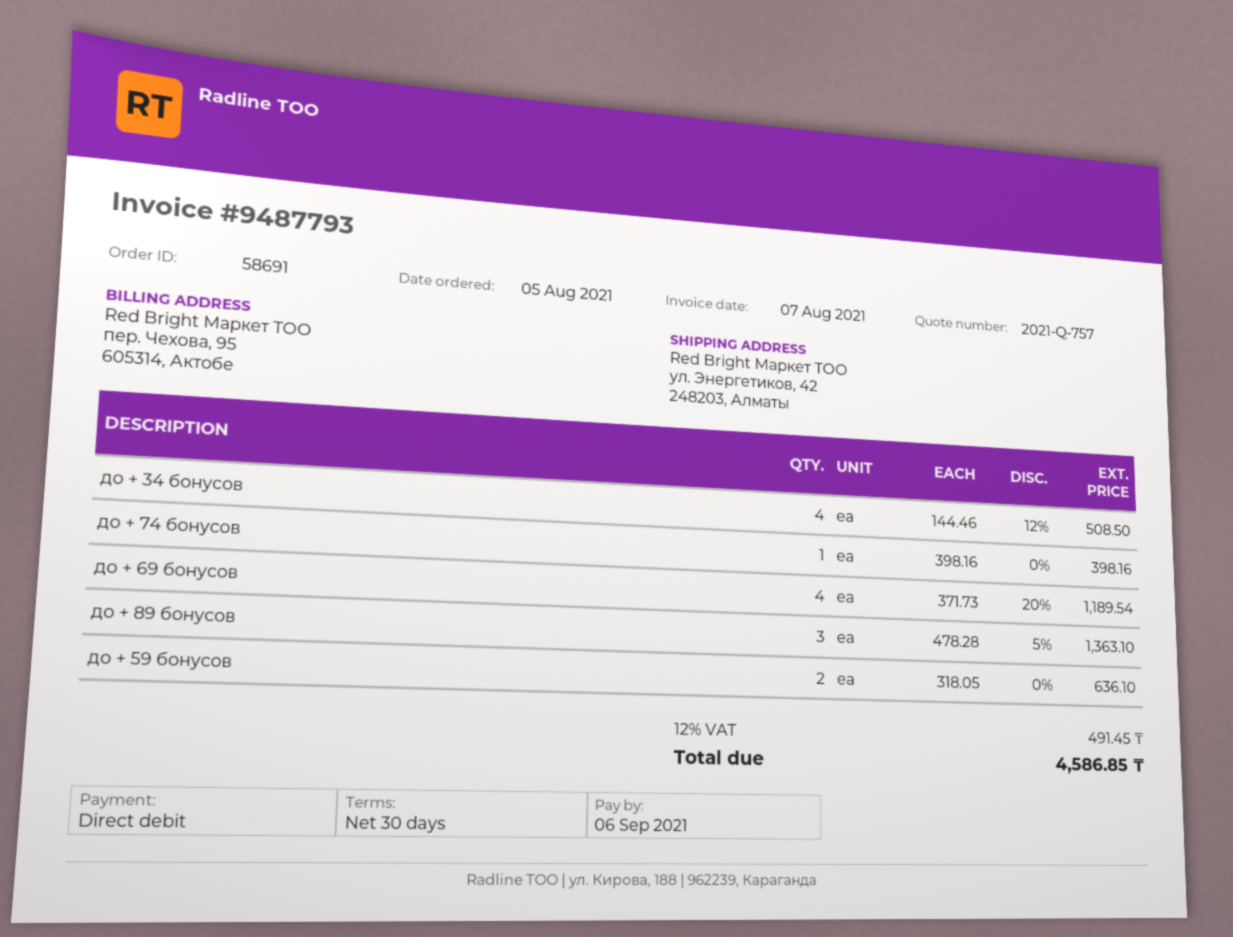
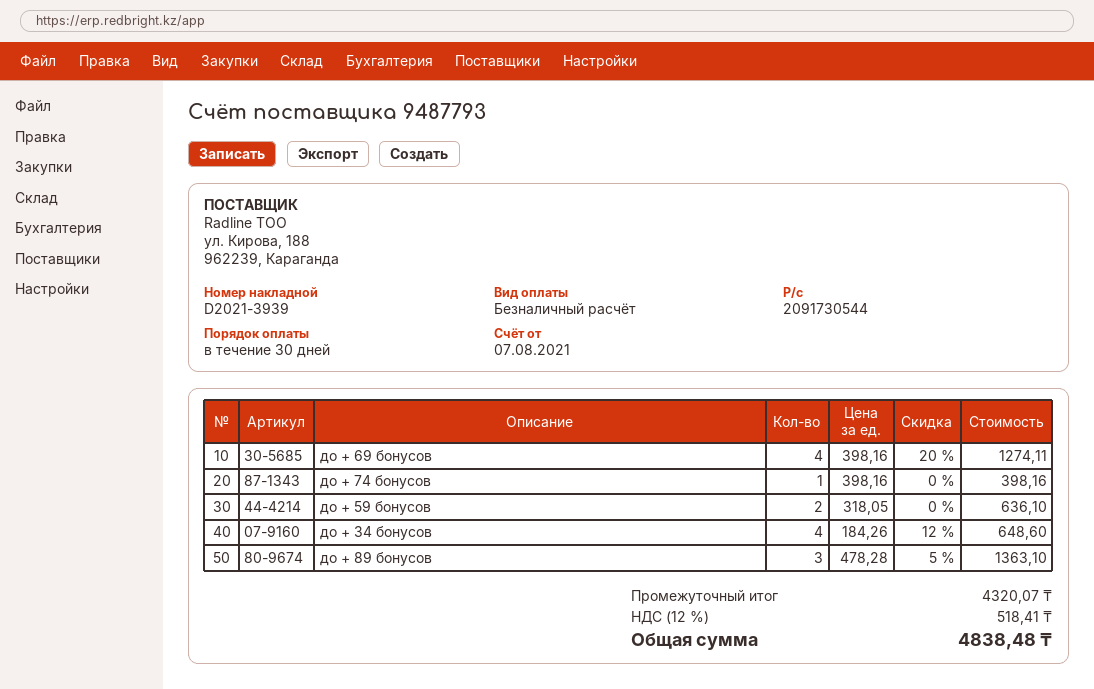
payment method: direct debit -> bank transfer
до + 34 бонусов: 4 x 144.46 - 12% = 508.50 -> 4 x 184.26 - 12% = 648.60
до + 69 бонусов: 4 x 371.73 - 20% = 1189.54 -> 4 x 398.16 - 20% = 1274.11
tax: 12% = 491.45 -> 12% = 518.41
total: 4586.85 -> 4838.48

